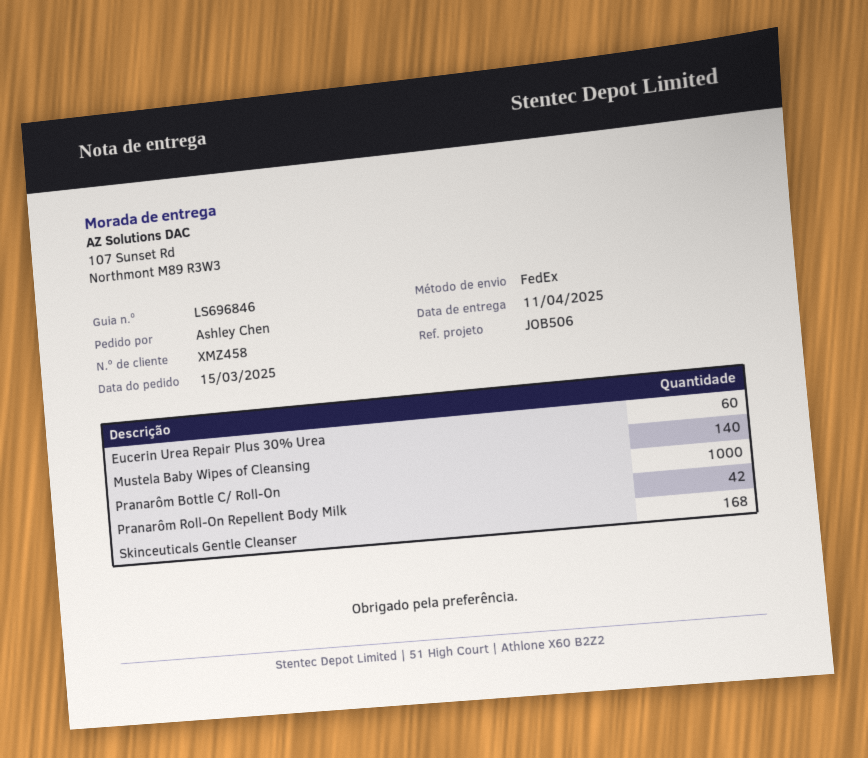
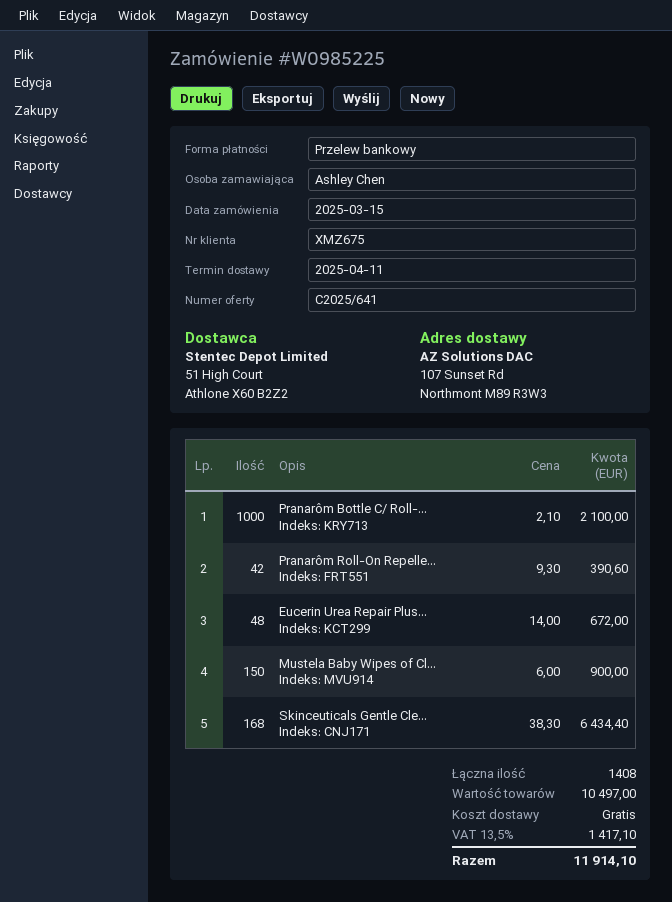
customer number: XMZ458 -> XMZ675
Eucerin Urea Repair Plus 30% Urea: 60 -> 48
Mustela Baby Wipes of Cleansing: 140 -> 150

